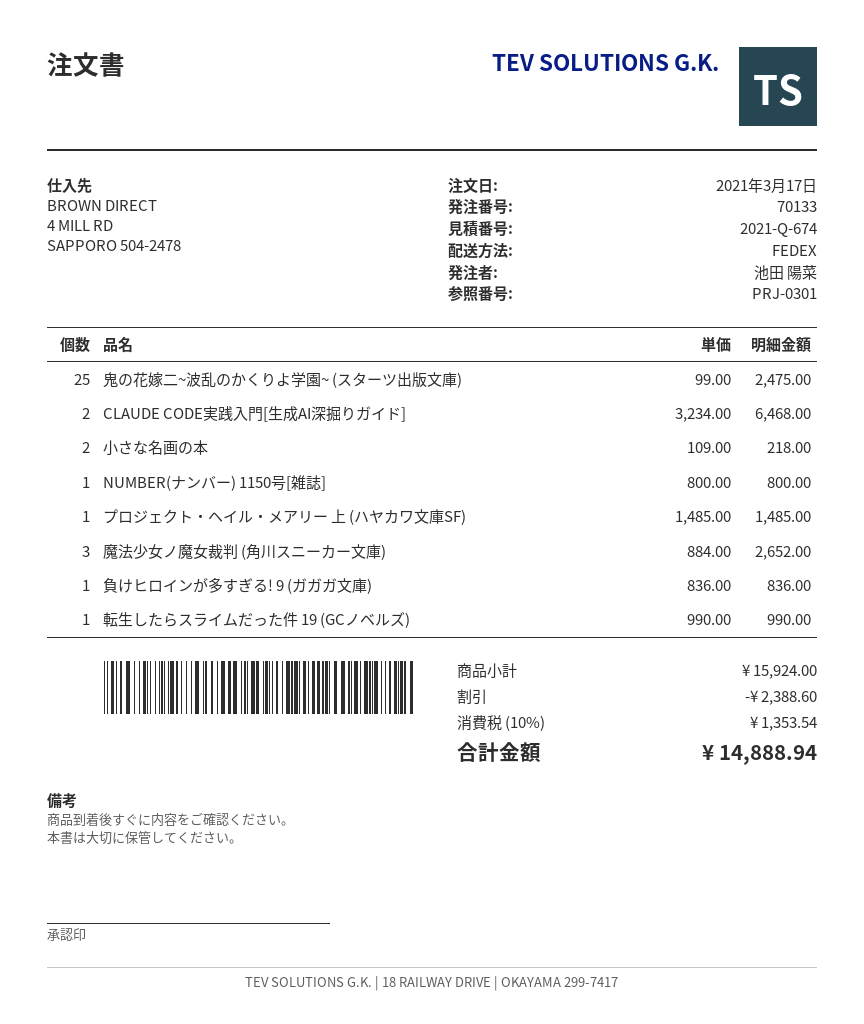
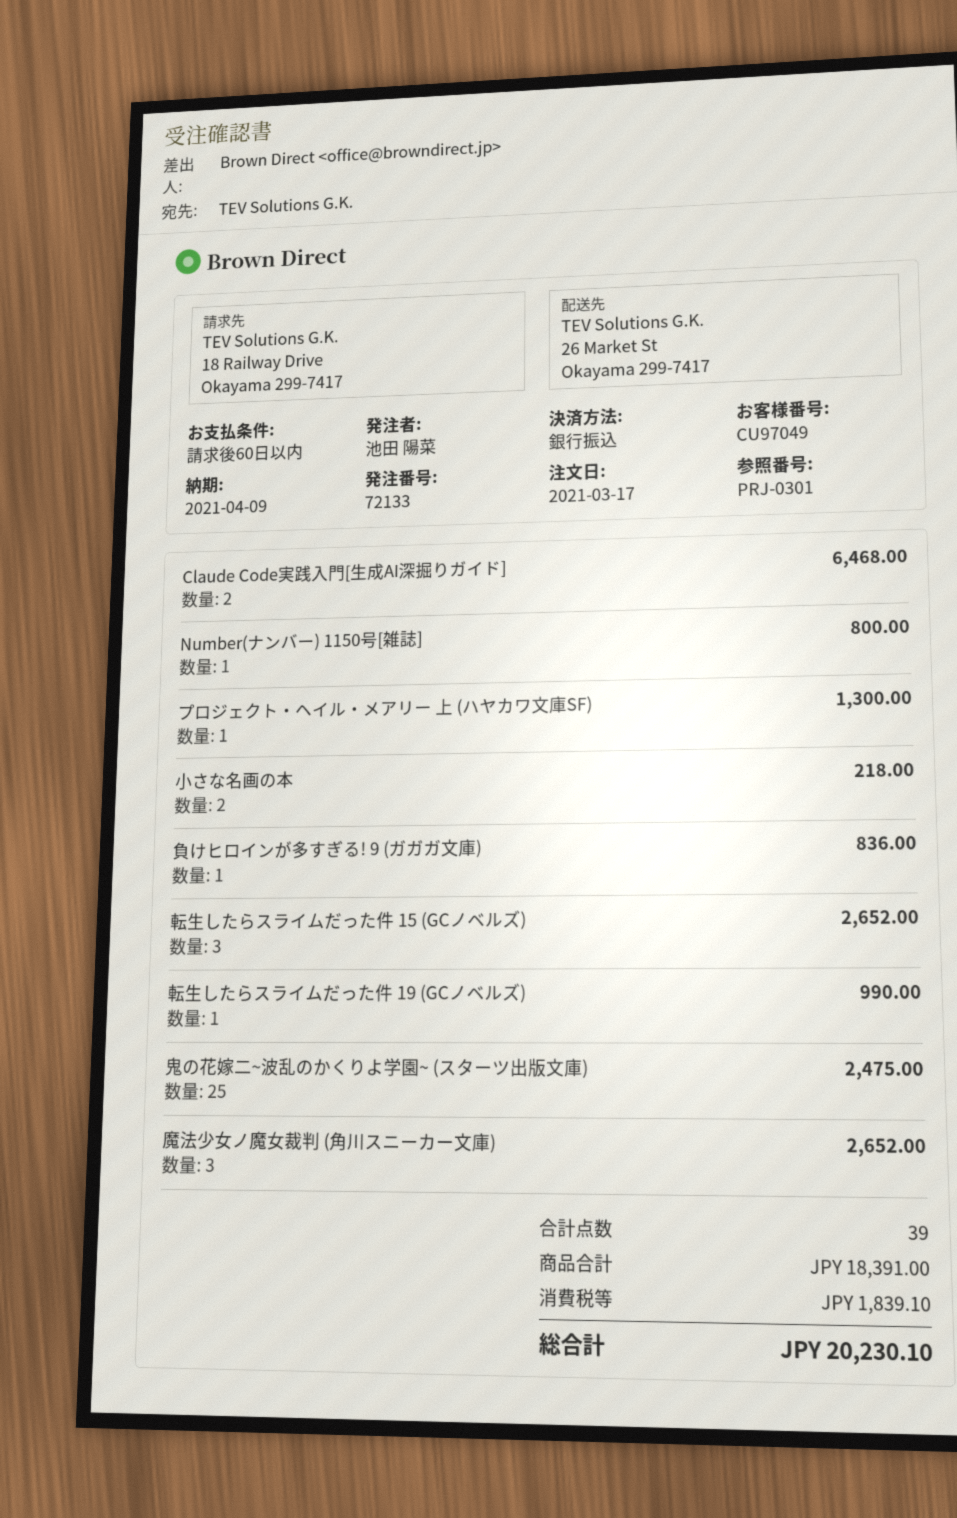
order number: 70133 -> 72133
プロジェクト・ヘイル・メアリー 上 (ハヤカワ文庫SF): 1 for 1485.00 -> 1 for 1300.00
転生したらスライムだった件 15 (GCノベルズ): none -> 3 for 2652.00
subtotal: 15924.00 -> 18391.00
discount: 2388.60 -> none
tax: 1353.54 -> 1839.10
total: 14888.94 -> 20230.10

